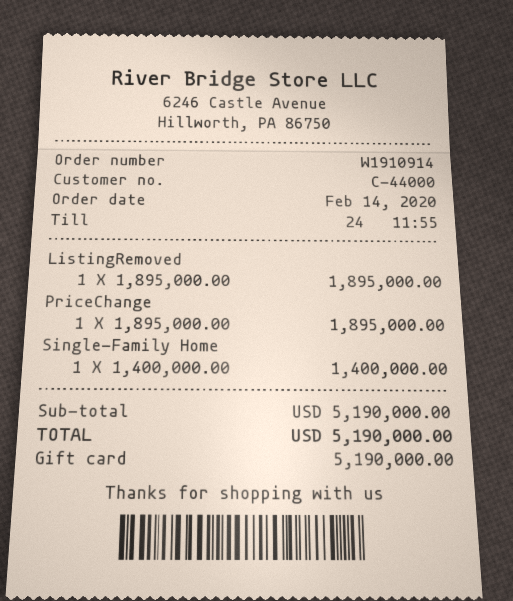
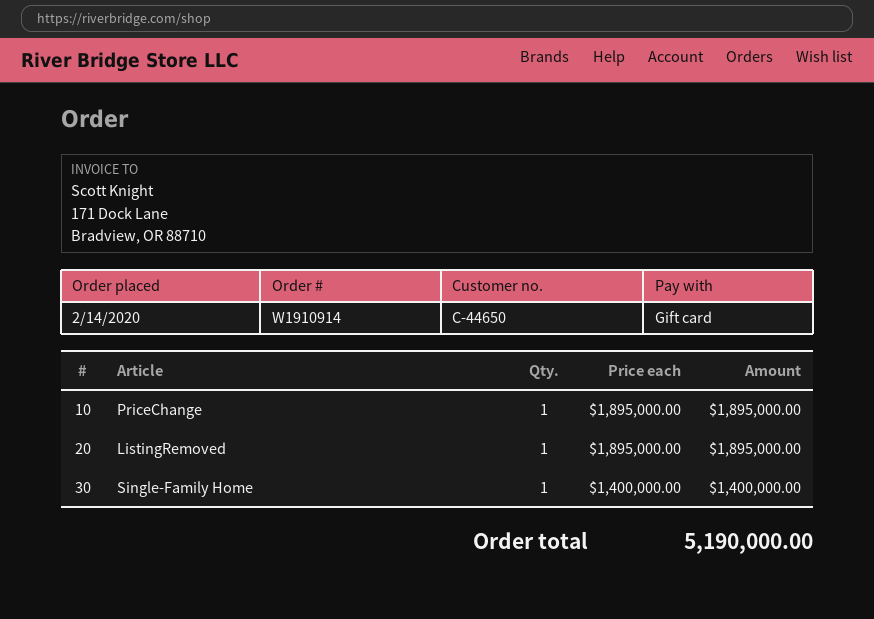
customer number: C-44000 -> C-44650

